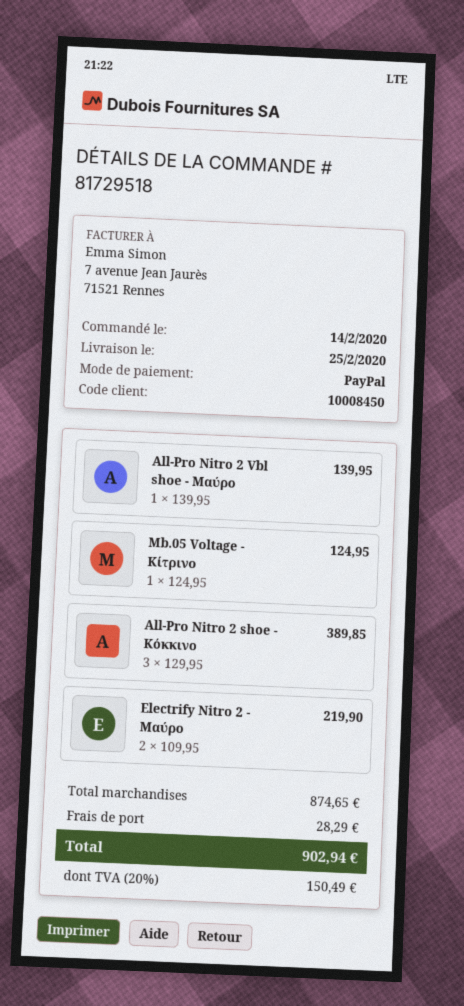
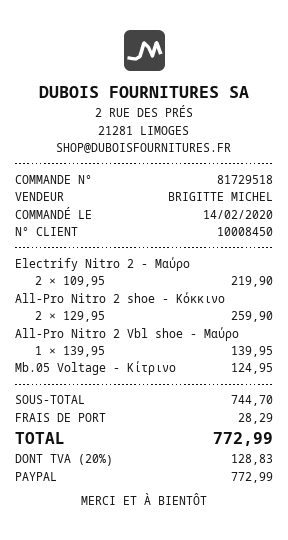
All-Pro Nitro 2 shoe - Κόκκινο: 3 x 129.95 = 389.85 -> 2 x 129.95 = 259.90
subtotal: 874.65 -> 744.70
tax: 20% = 150.49 -> 20% = 128.83
total: 902.94 -> 772.99

